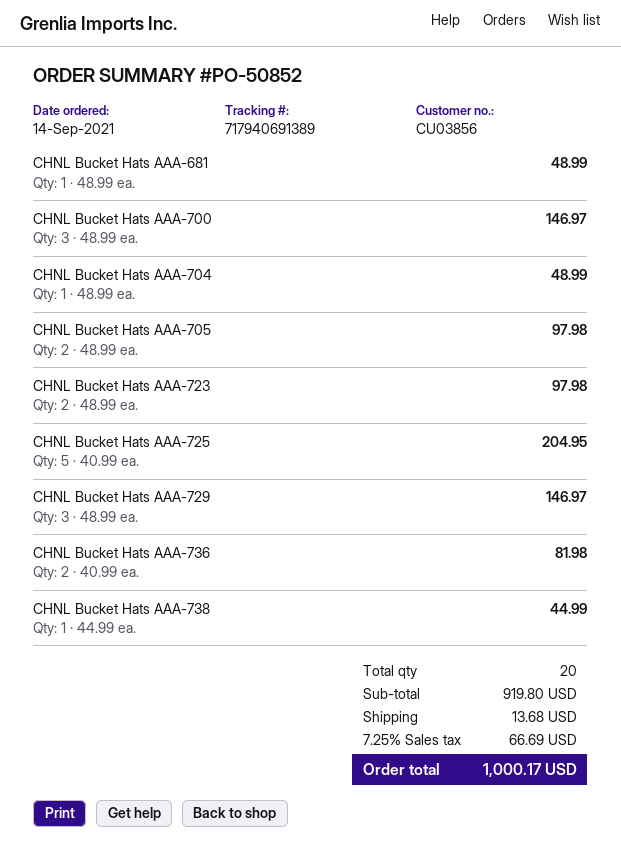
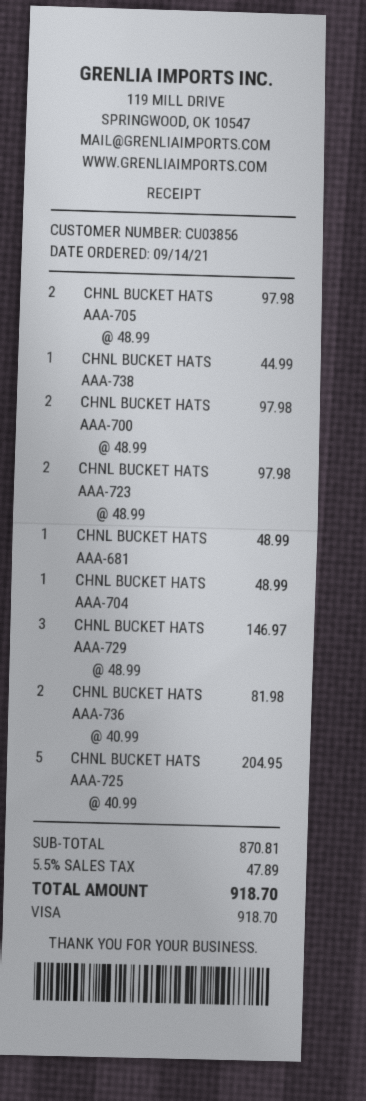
CHNL Bucket Hats AAA-700: 3 x 48.99 = 146.97 -> 2 x 48.99 = 97.98
subtotal: 919.80 -> 870.81
shipping: 13.68 -> none
tax: 7.25% = 66.69 -> 5.5% = 47.89
total: 1000.17 -> 918.70

